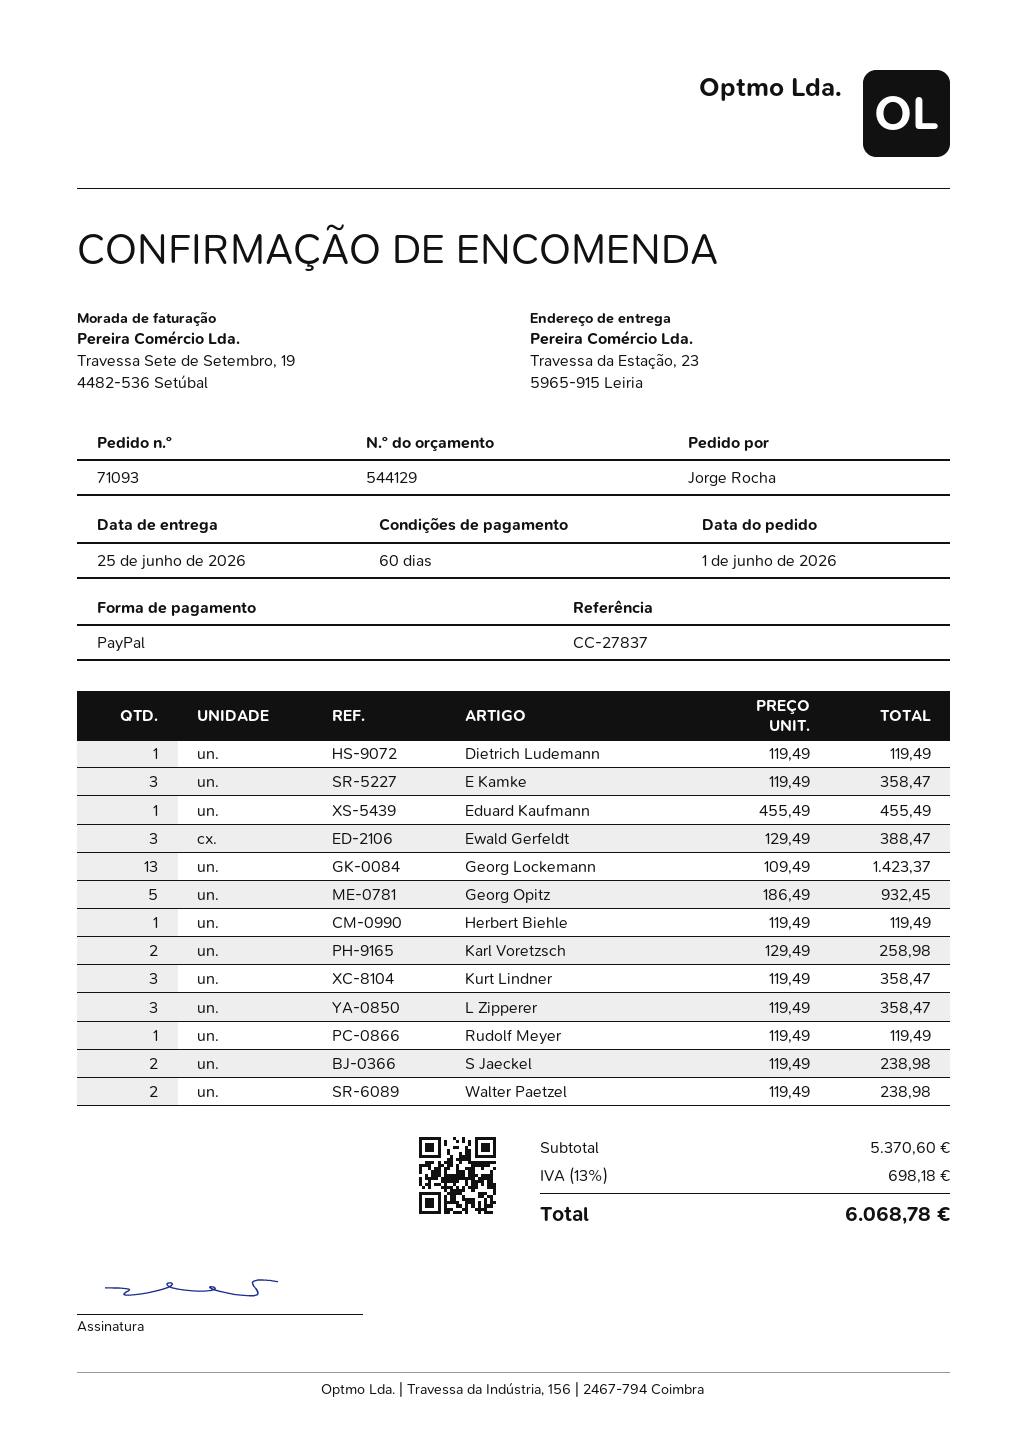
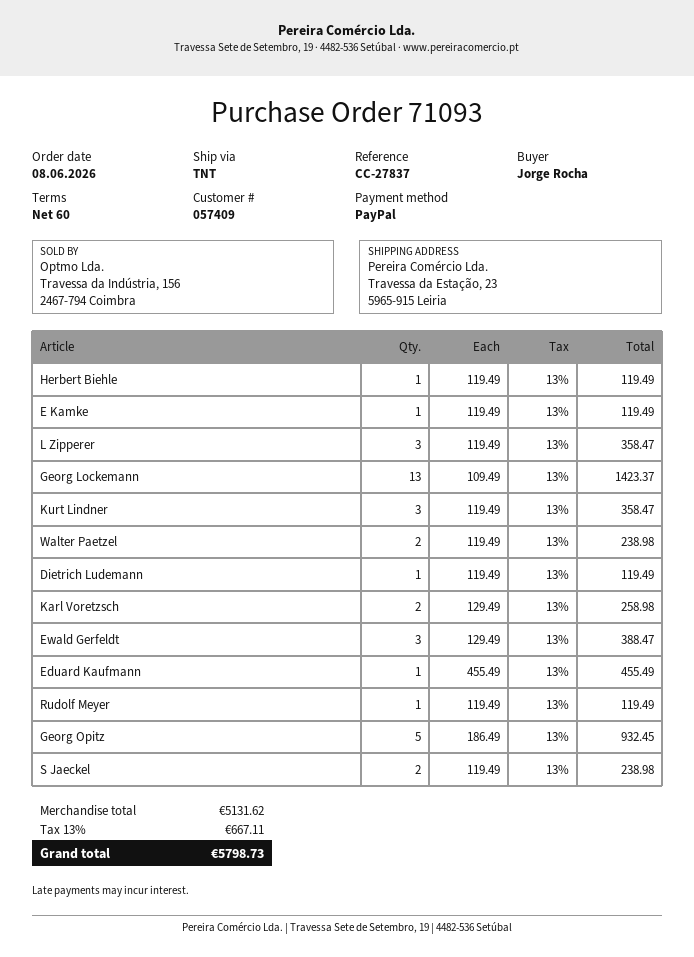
order date: 2026-06-01 -> 2026-06-08
E Kamke: 3 x 119.49 = 358.47 -> 1 x 119.49 = 119.49
subtotal: 5370.60 -> 5131.62
tax: 13% = 698.18 -> 13% = 667.11
total: 6068.78 -> 5798.73

